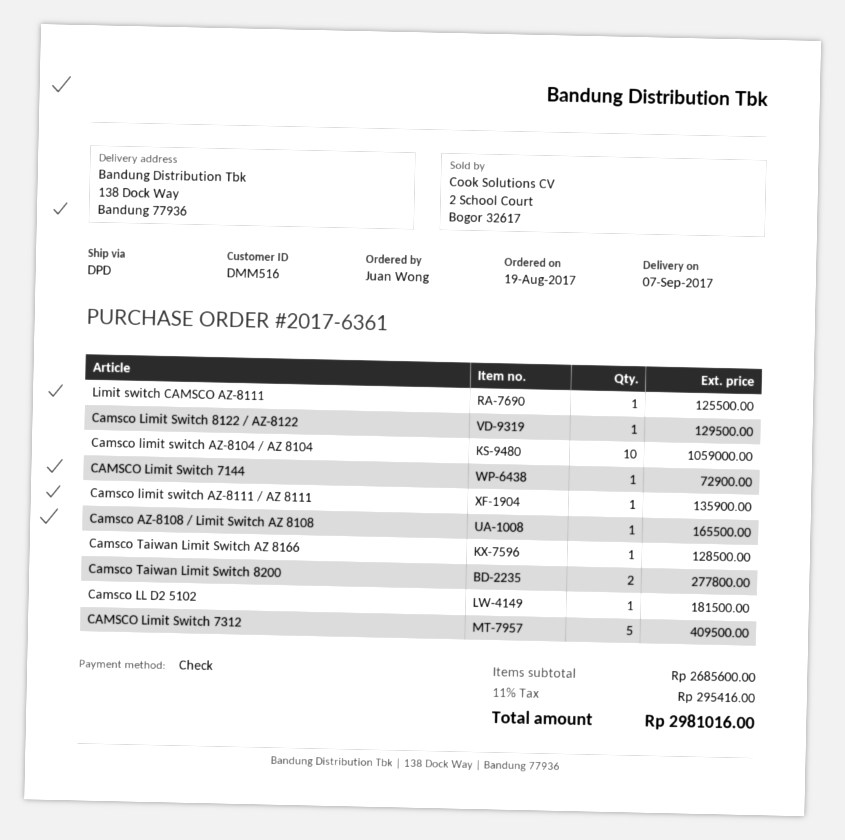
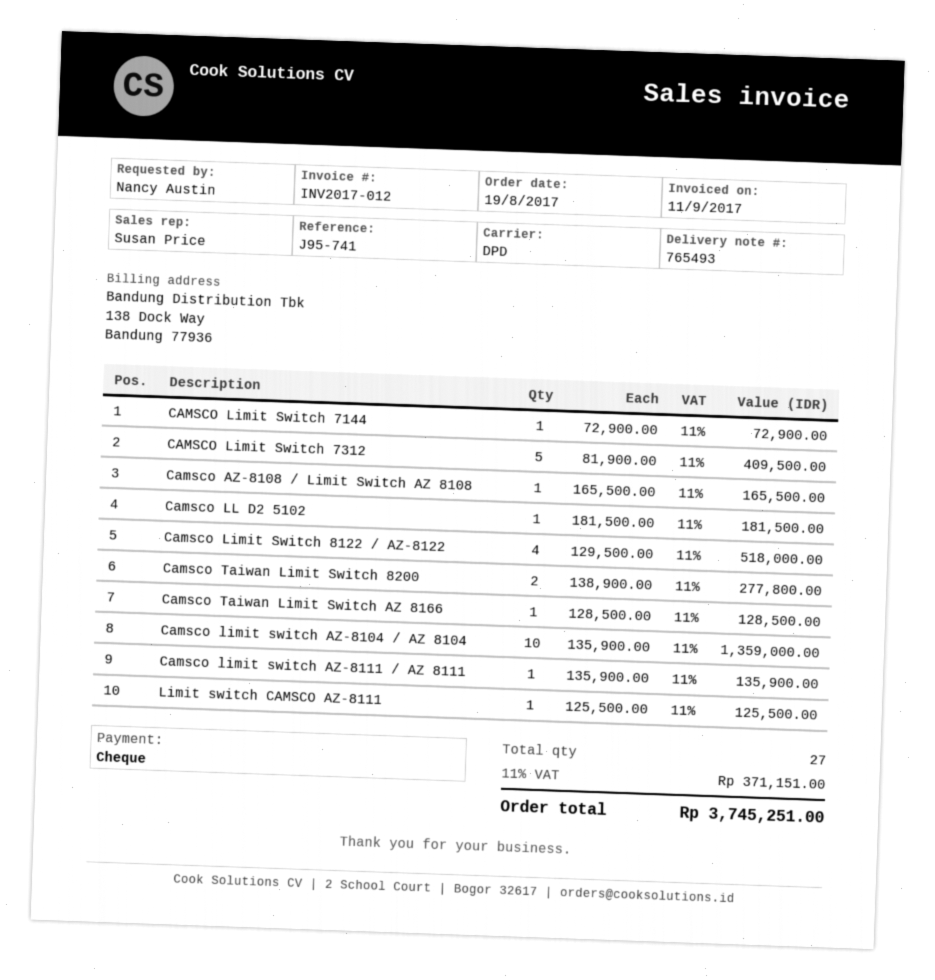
ordered by: Juan Wong -> Nancy Austin
Camsco Limit Switch 8122 / AZ-8122: 1 for 129500.00 -> 4 for 518000.00
Camsco limit switch AZ-8104 / AZ 8104: 10 for 1059000.00 -> 10 for 1359000.00
tax: 11% = 295416.00 -> 11% = 371151.00
total: 2981016.00 -> 3745251.00

